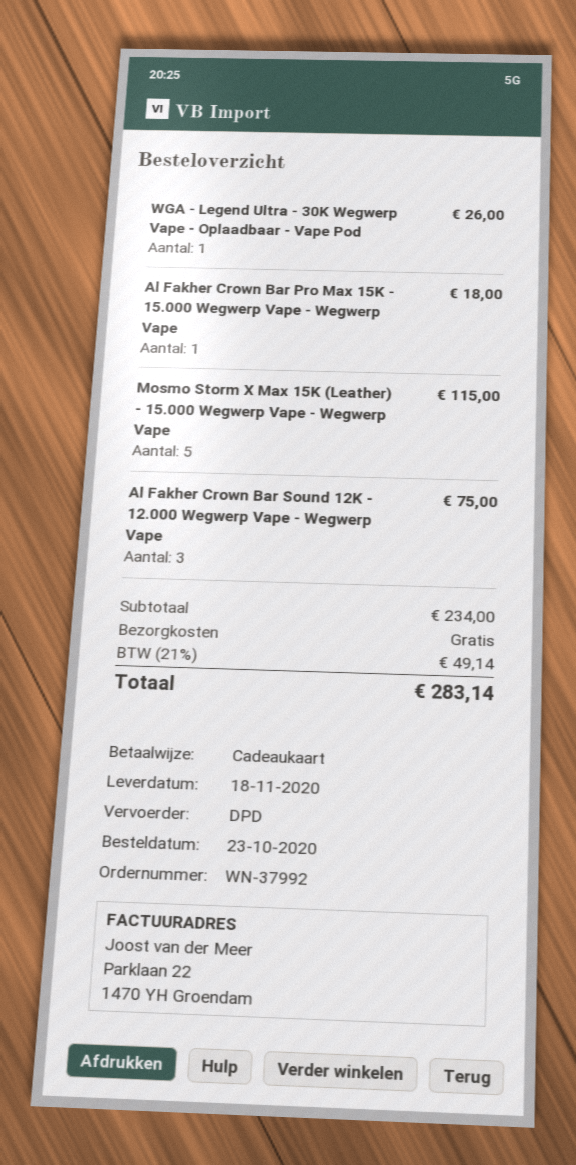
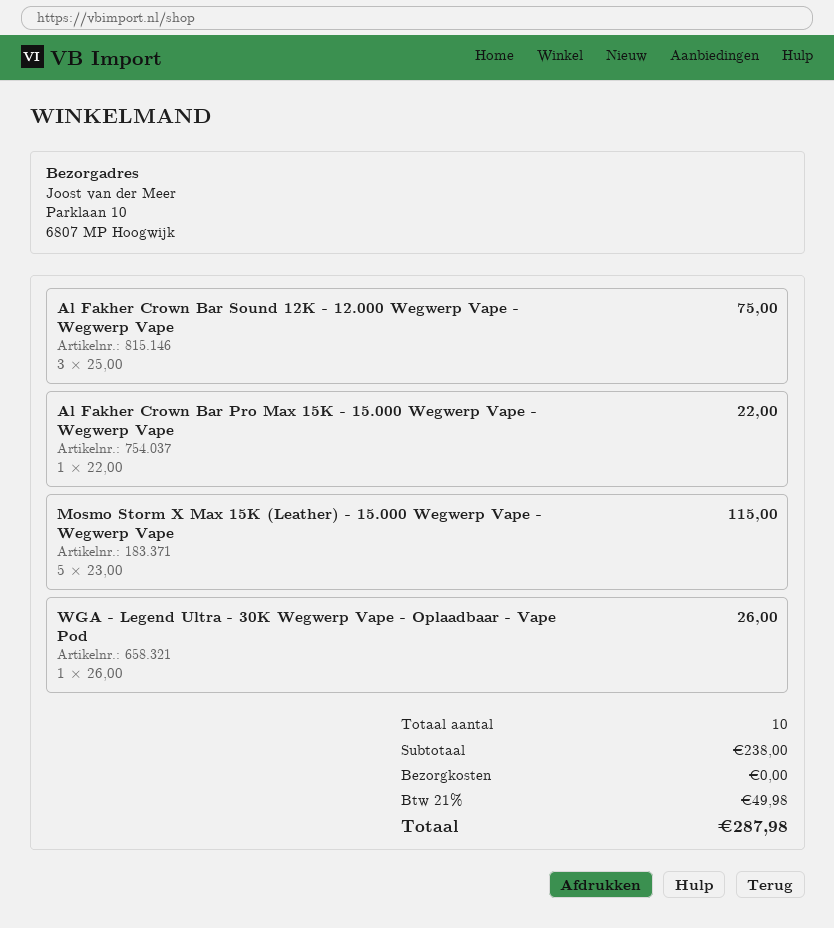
Al Fakher Crown Bar Pro Max 15K - 15.000 Wegwerp Vape - Wegwerp Vape: 1 for 18.00 -> 1 for 22.00
subtotal: 234.00 -> 238.00
tax: 21% = 49.14 -> 21% = 49.98
total: 283.14 -> 287.98

